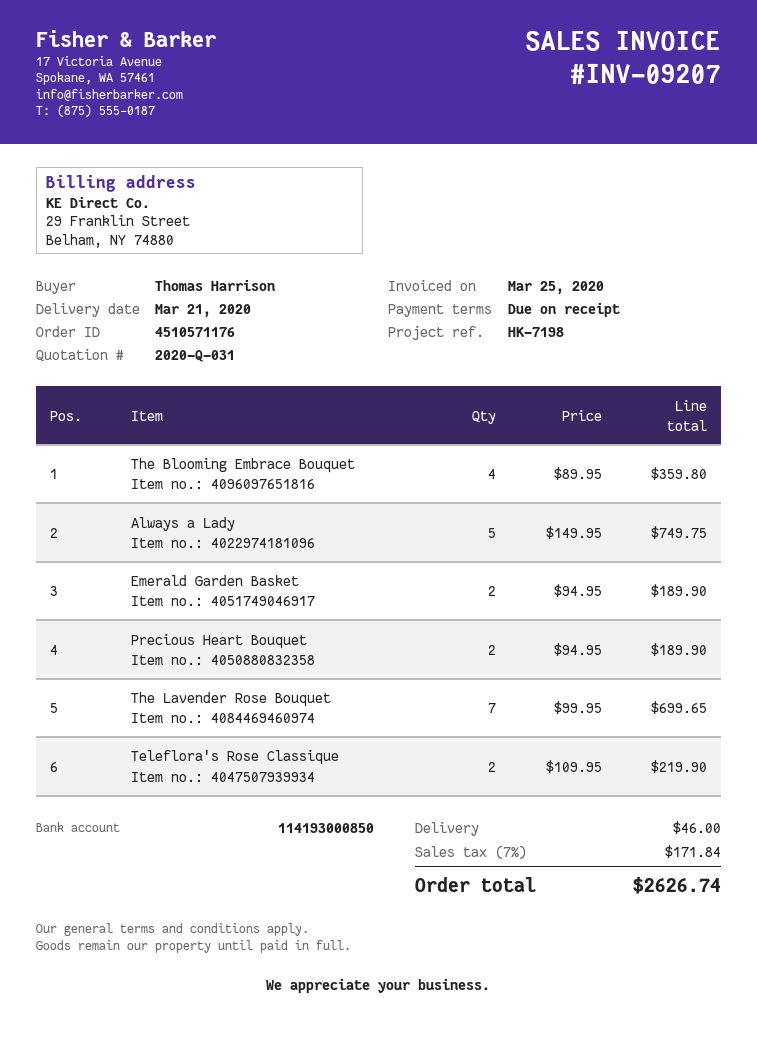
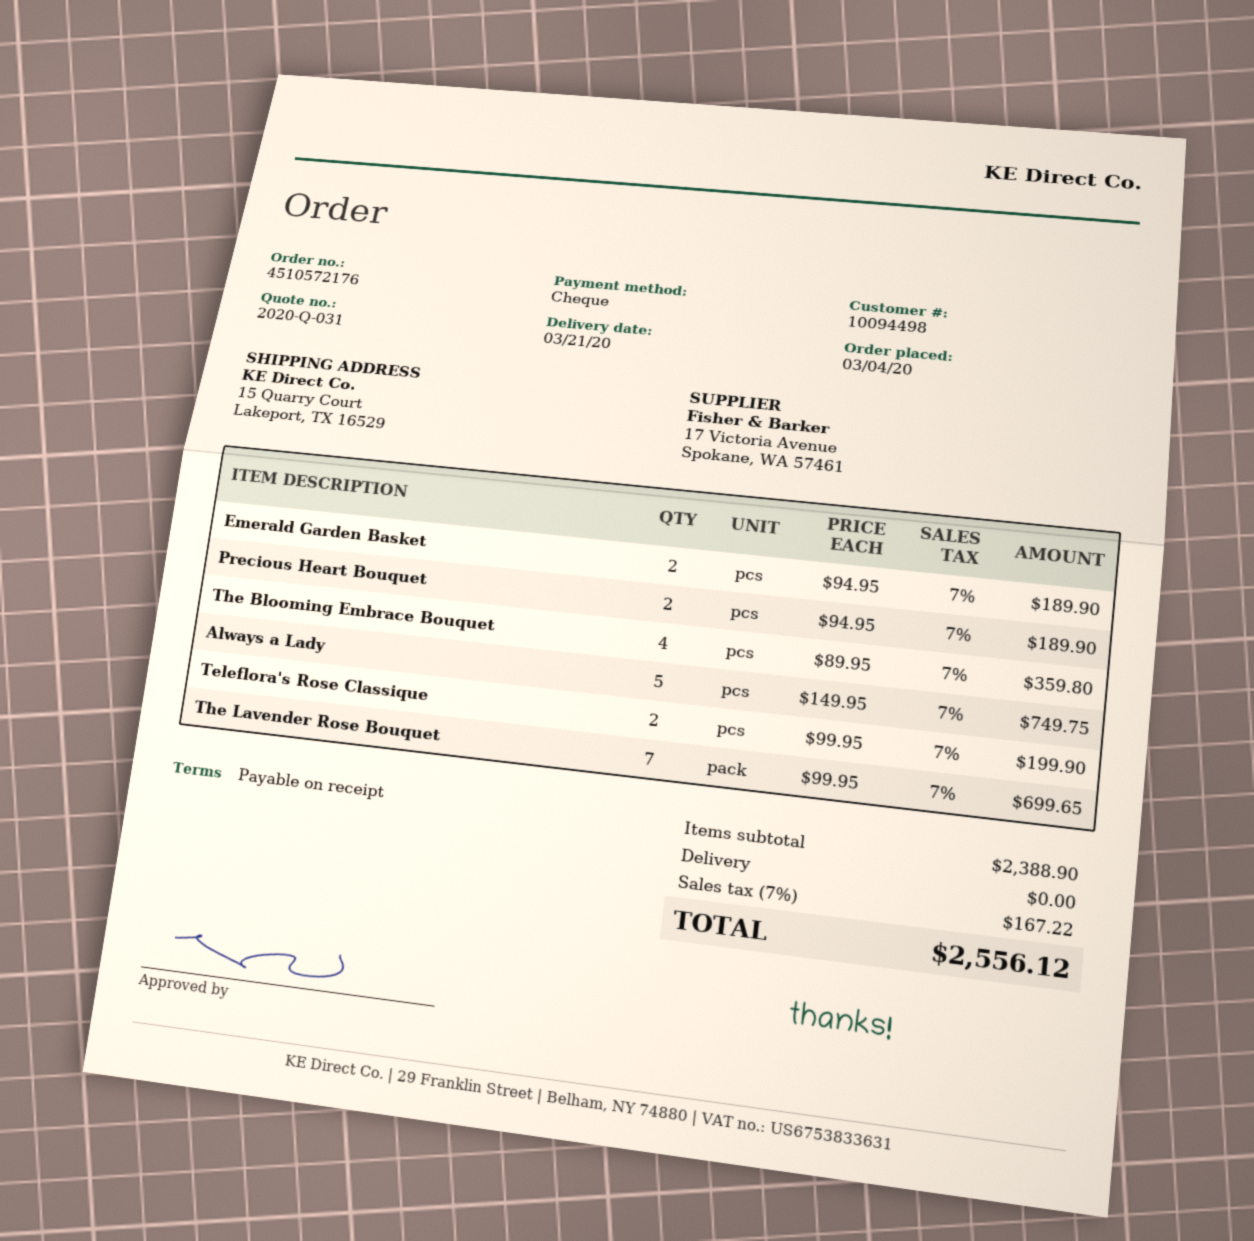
order number: 4510571176 -> 4510572176
Teleflora's Rose Classique: 2 x 109.95 = 219.90 -> 2 x 99.95 = 199.90
shipping: 46.00 -> 0.00
tax: 7% = 171.84 -> 7% = 167.22
total: 2626.74 -> 2556.12

